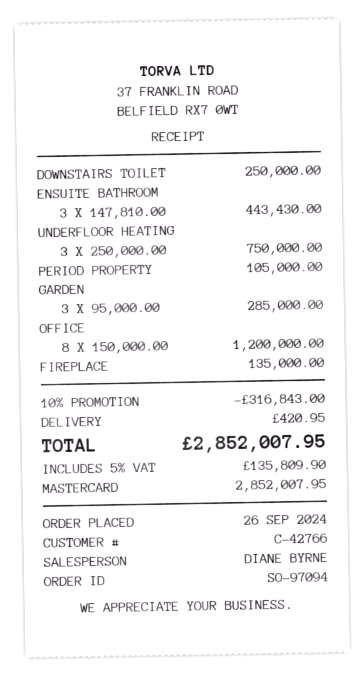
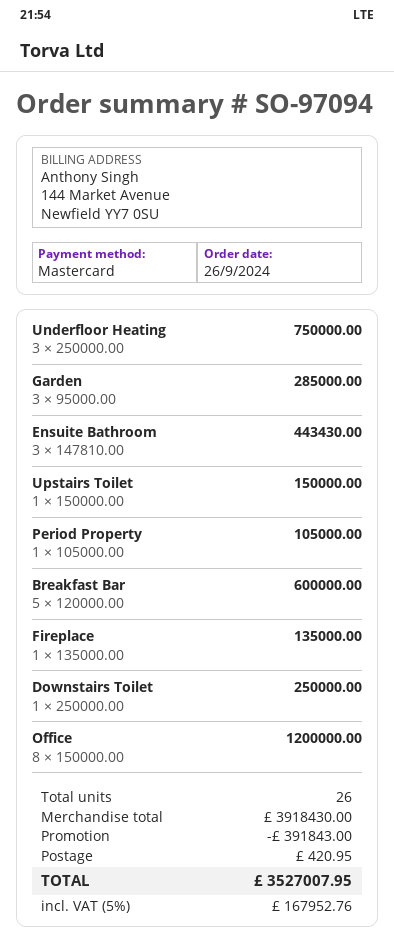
Upstairs Toilet: none -> 1 x 150000.00 = 150000.00
Breakfast Bar: none -> 5 x 120000.00 = 600000.00
discount: 316843.00 -> 391843.00
tax: 5% = 135809.90 -> 5% = 167952.76
total: 2852007.95 -> 3527007.95

